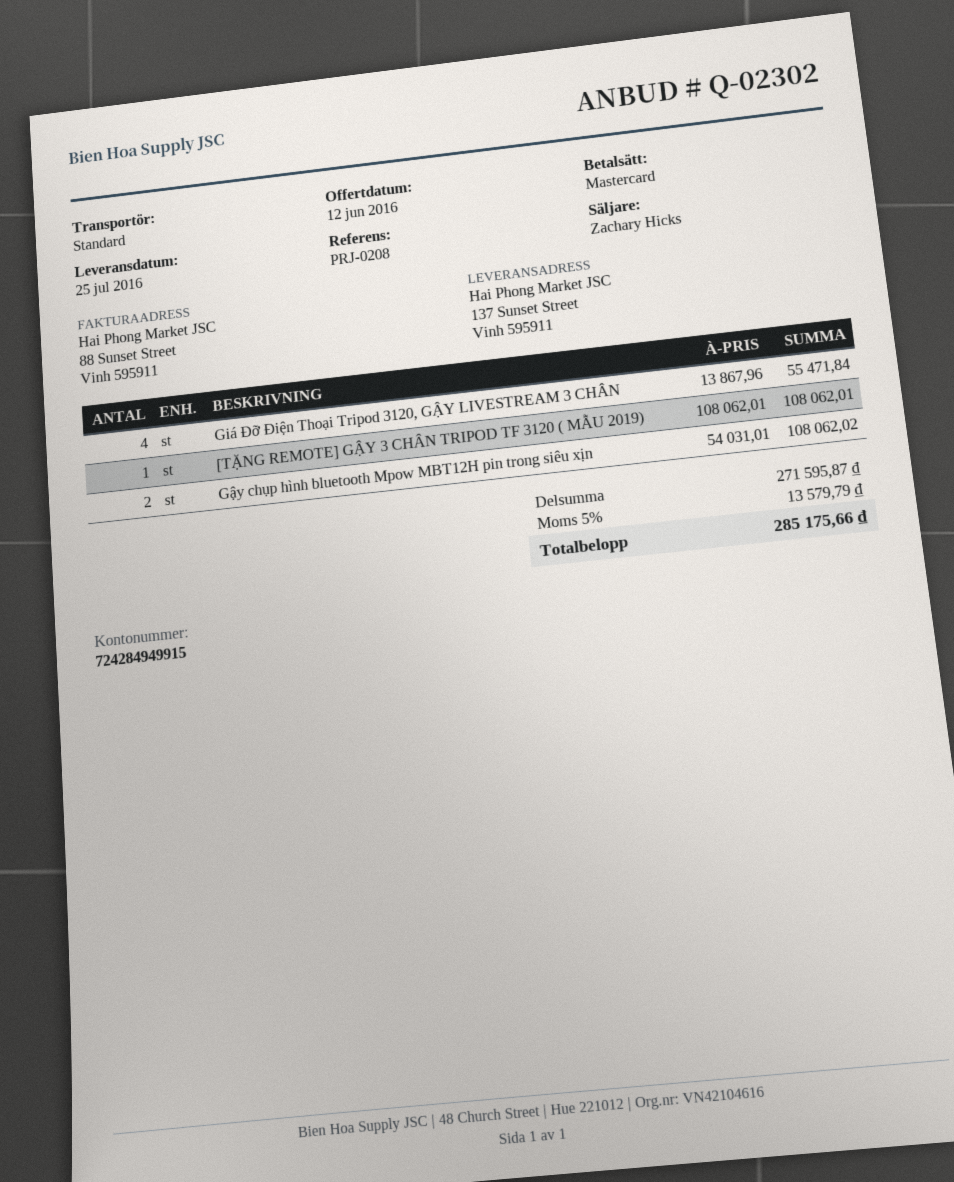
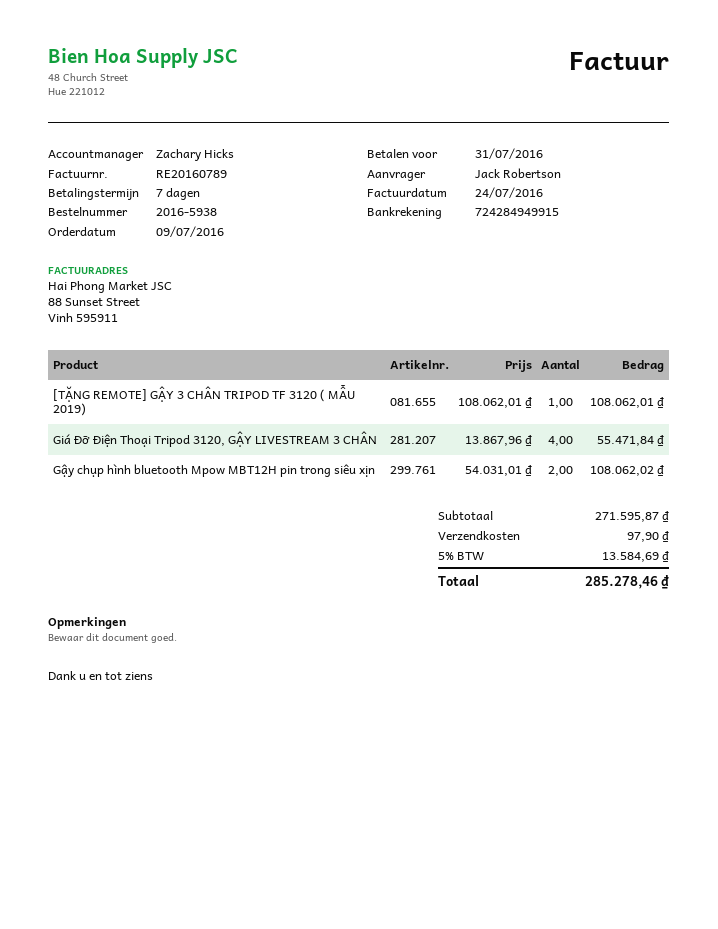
shipping: none -> 97.90
tax: 5% = 13579.79 -> 5% = 13584.69
total: 285175.66 -> 285278.46

